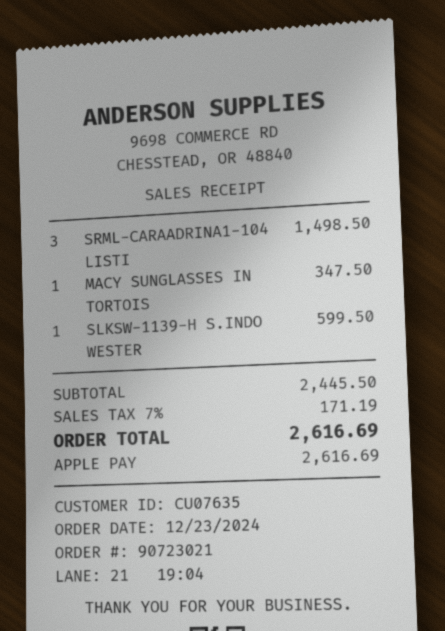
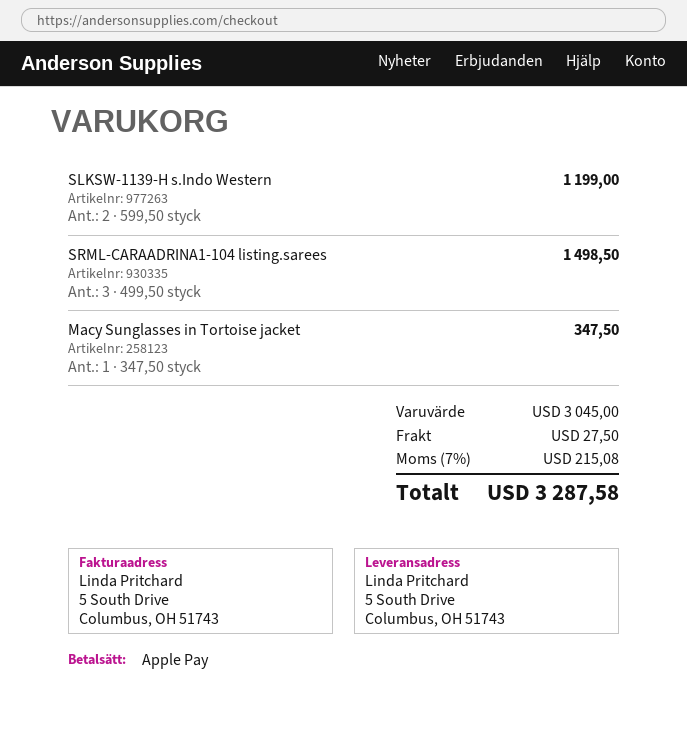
SLKSW-1139-H S.INDO WESTER: 1 for 599.50 -> 2 for 1199.00
subtotal: 2445.50 -> 3045.00
shipping: none -> 27.50
tax: 7% = 171.19 -> 7% = 215.08
total: 2616.69 -> 3287.58

